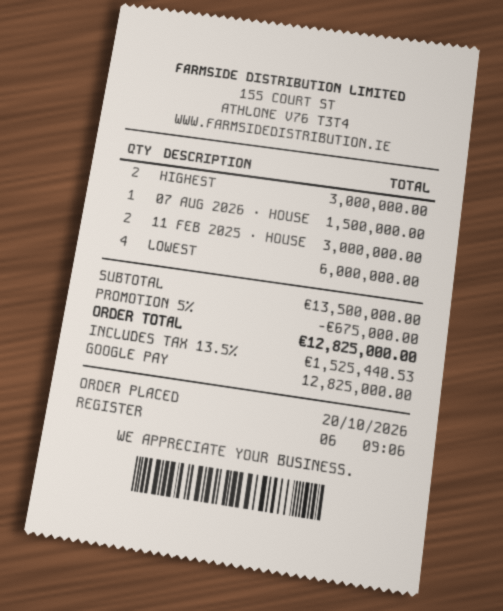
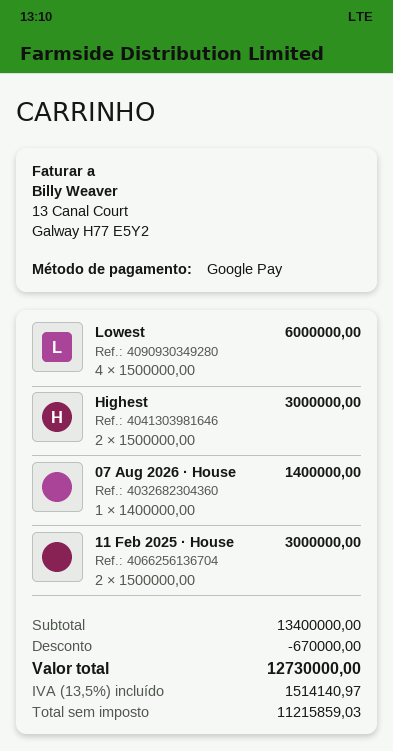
07 AUG 2026 · HOUSE: 1 for 1500000.00 -> 1 for 1400000.00
subtotal: 13500000.00 -> 13400000.00
discount: 675000.00 -> 670000.00
tax: 13.5% = 1525440.53 -> 13.5% = 1514140.97
total: 12825000.00 -> 12730000.00

